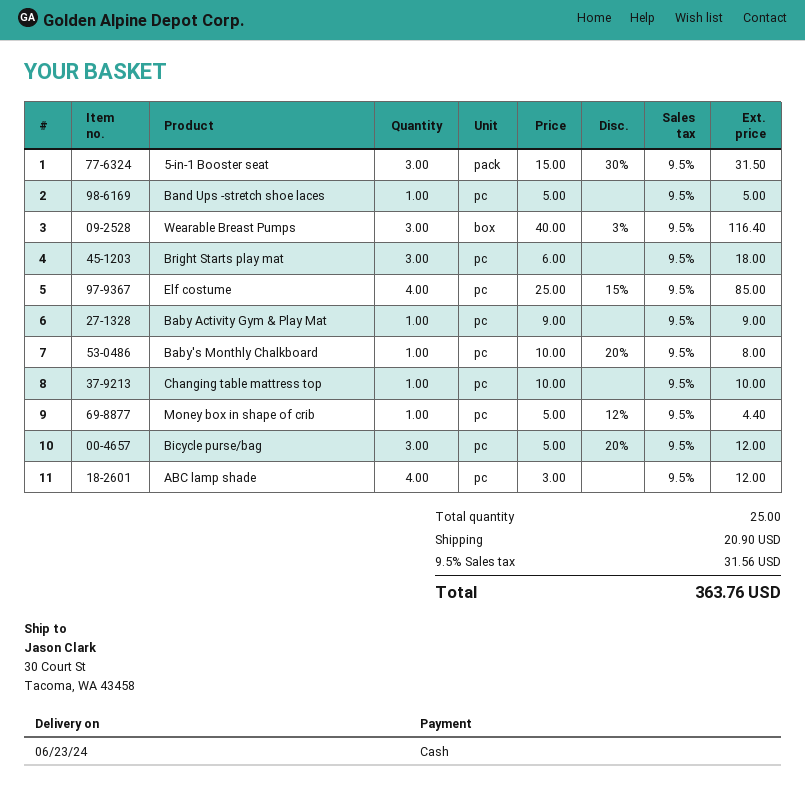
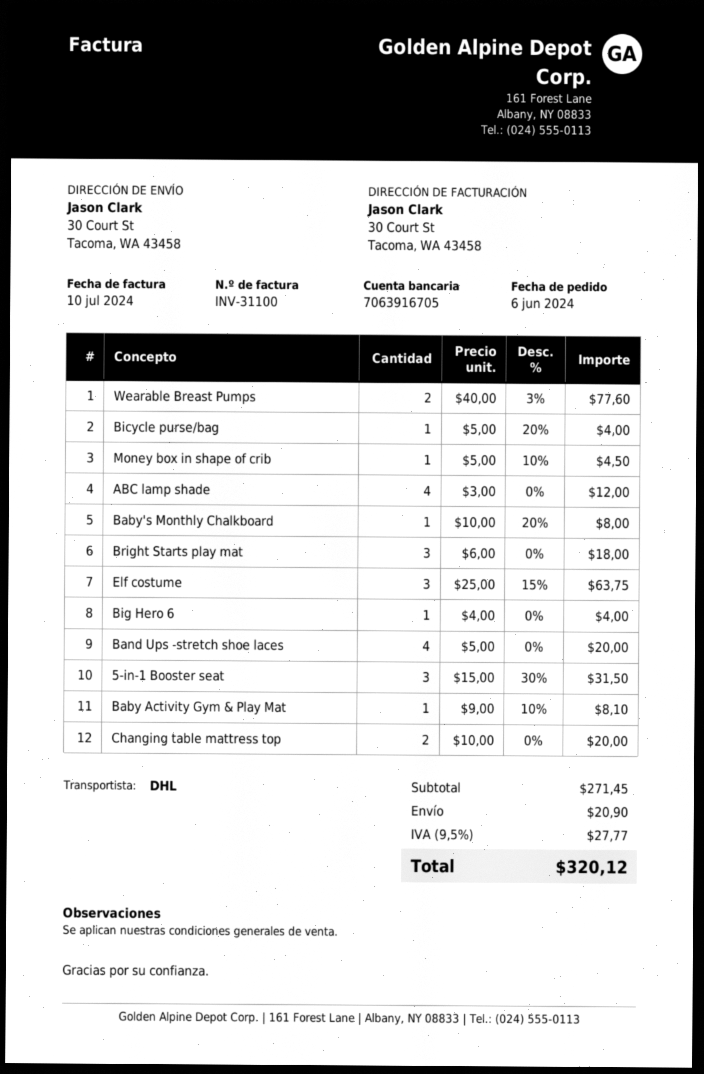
Band Ups -stretch shoe laces: 1 x 5.00 = 5.00 -> 4 x 5.00 = 20.00
Wearable Breast Pumps: 3 x 40.00 - 3% = 116.40 -> 2 x 40.00 - 3% = 77.60
Elf costume: 4 x 25.00 - 15% = 85.00 -> 3 x 25.00 - 15% = 63.75
Baby Activity Gym & Play Mat: 1 x 9.00 = 9.00 -> 1 x 9.00 - 10% = 8.10
Changing table mattress top: 1 x 10.00 = 10.00 -> 2 x 10.00 = 20.00
Money box in shape of crib: 1 x 5.00 - 12% = 4.40 -> 1 x 5.00 - 10% = 4.50
Bicycle purse/bag: 3 x 5.00 - 20% = 12.00 -> 1 x 5.00 - 20% = 4.00
Big Hero 6: none -> 1 x 4.00 = 4.00
tax: 9.5% = 31.56 -> 9.5% = 27.77
total: 363.76 -> 320.12

